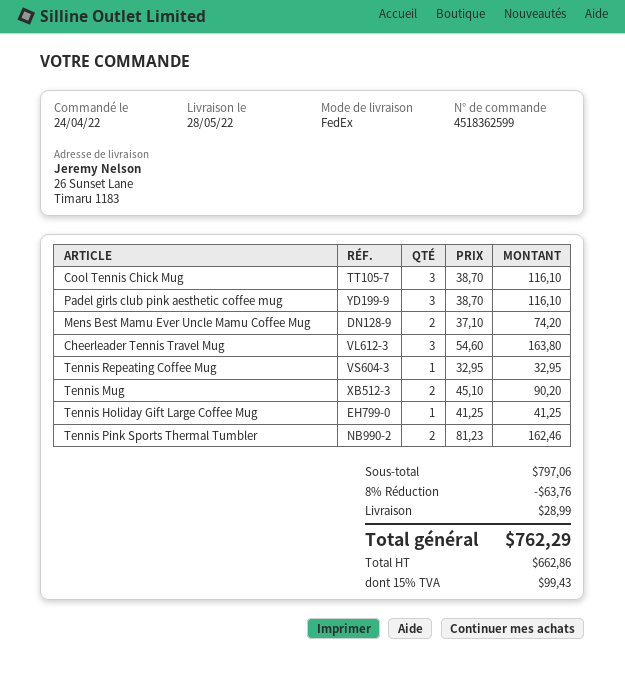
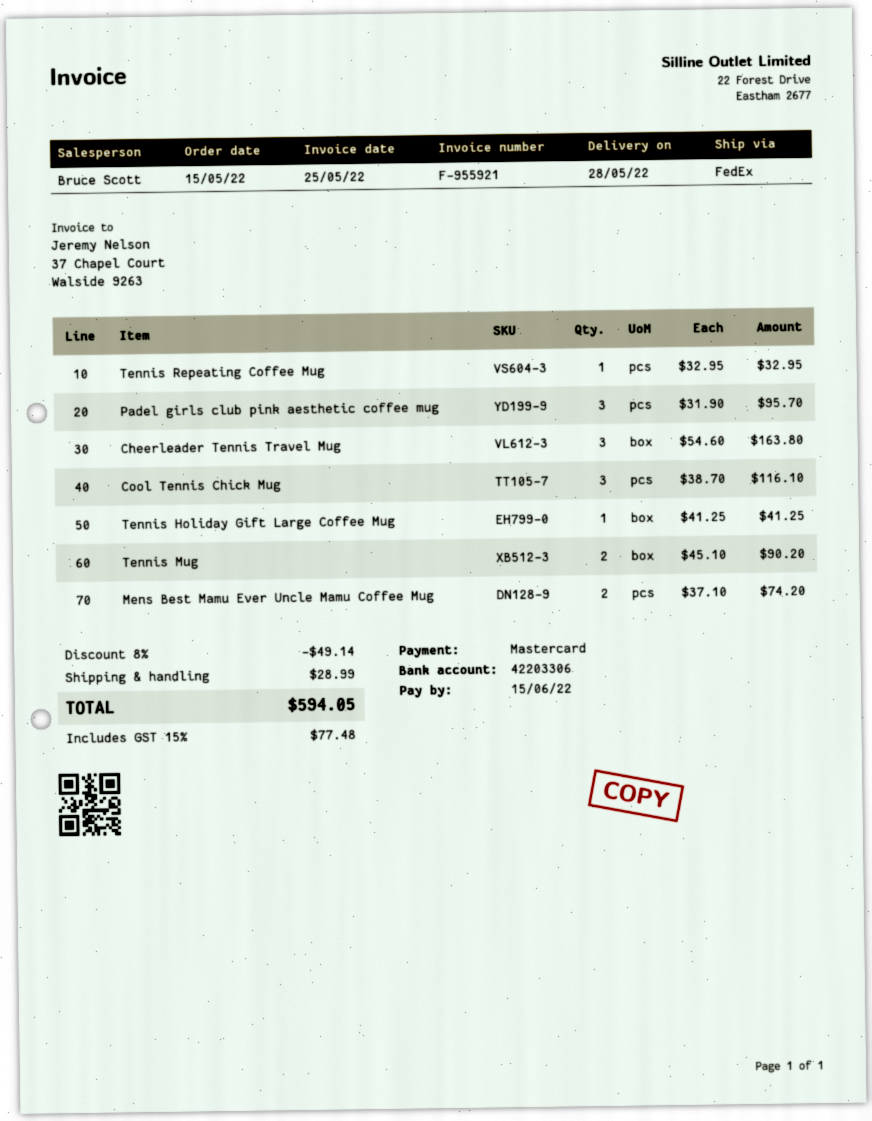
order date: 2022-04-24 -> 2022-05-15
Padel girls club pink aesthetic coffee mug: 3 x 38.70 = 116.10 -> 3 x 31.90 = 95.70
Tennis Pink Sports Thermal Tumbler: 2 x 81.23 = 162.46 -> none
discount: 8% = 63.76 -> 8% = 49.14
tax: 15% = 99.43 -> 15% = 77.48
total: 762.29 -> 594.05

